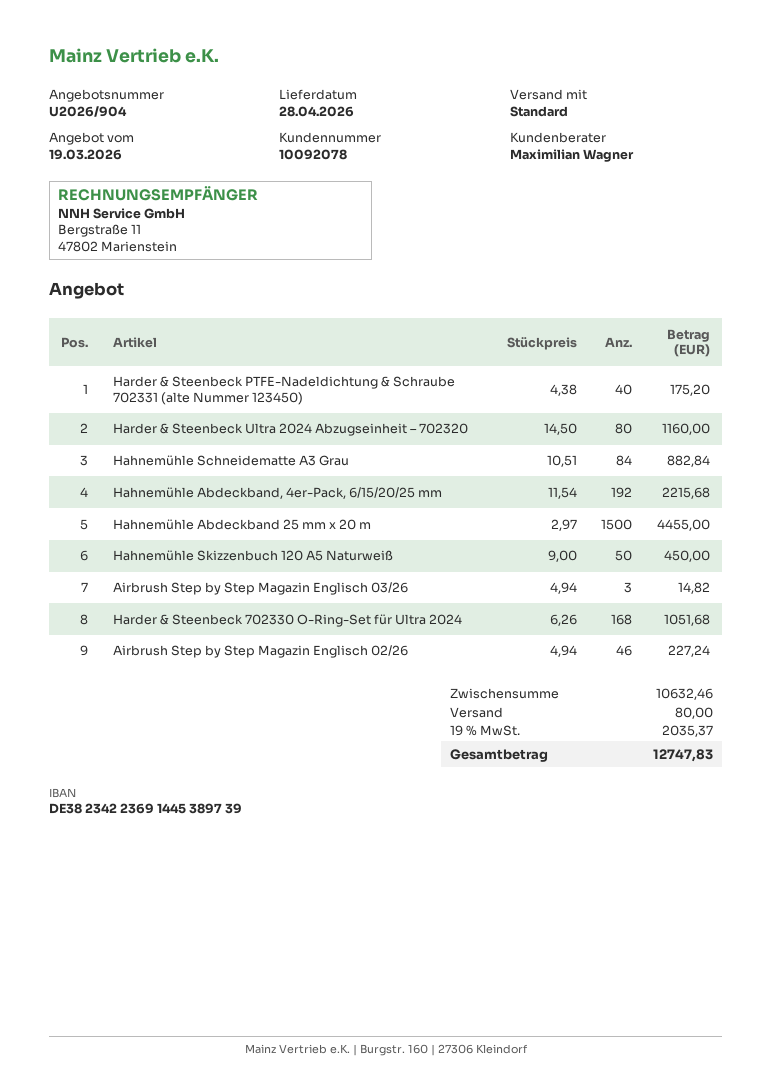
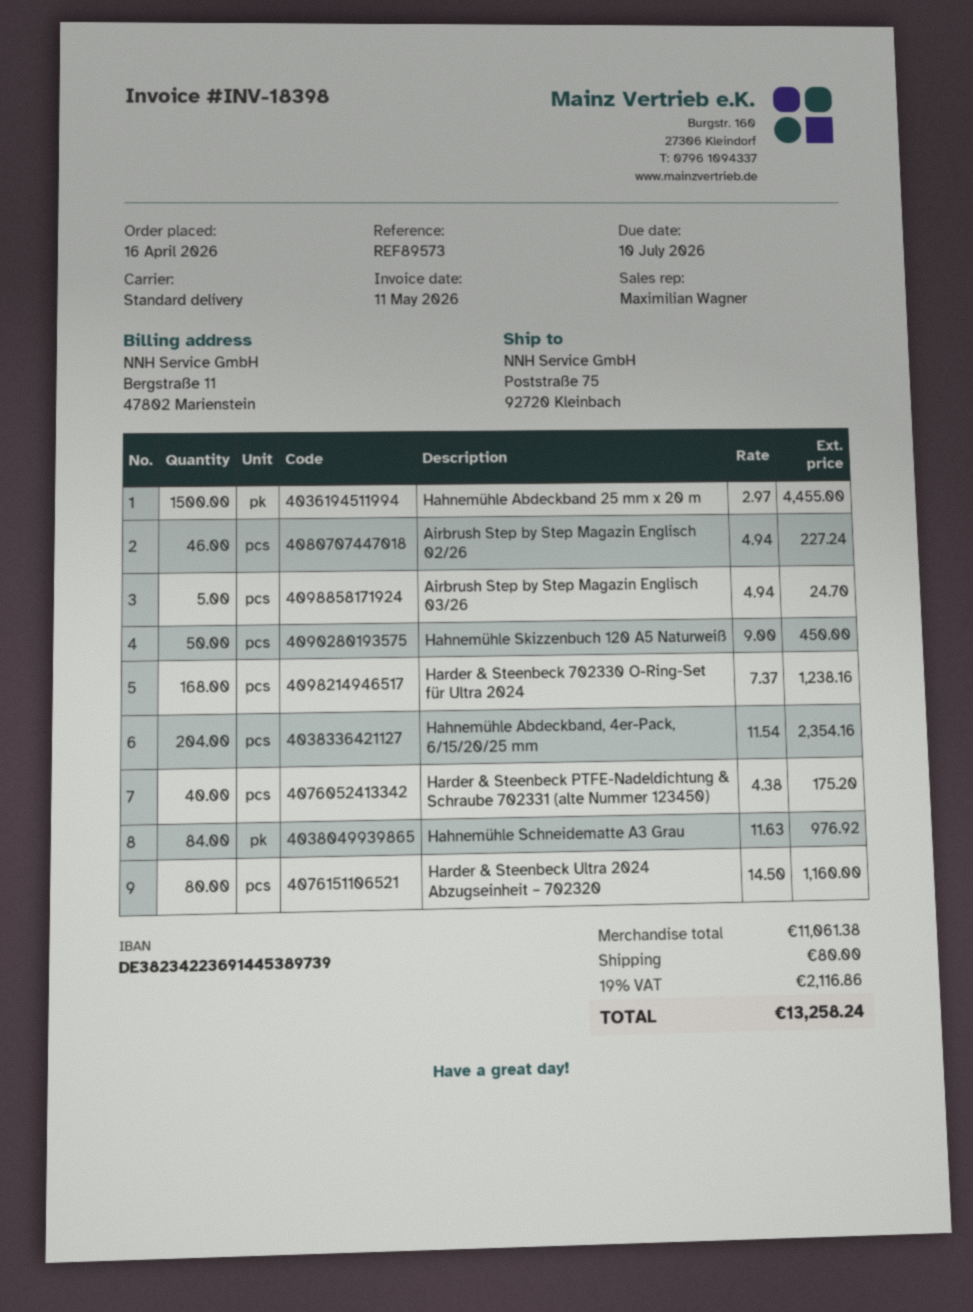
Hahnemühle Schneidematte A3 Grau: 84 x 10.51 = 882.84 -> 84 x 11.63 = 976.92
Hahnemühle Abdeckband, 4er-Pack, 6/15/20/25 mm: 192 x 11.54 = 2215.68 -> 204 x 11.54 = 2354.16
Airbrush Step by Step Magazin Englisch 03/26: 3 x 4.94 = 14.82 -> 5 x 4.94 = 24.70
Harder & Steenbeck 702330 O-Ring-Set für Ultra 2024: 168 x 6.26 = 1051.68 -> 168 x 7.37 = 1238.16
subtotal: 10632.46 -> 11061.38
tax: 19% = 2035.37 -> 19% = 2116.86
total: 12747.83 -> 13258.24

